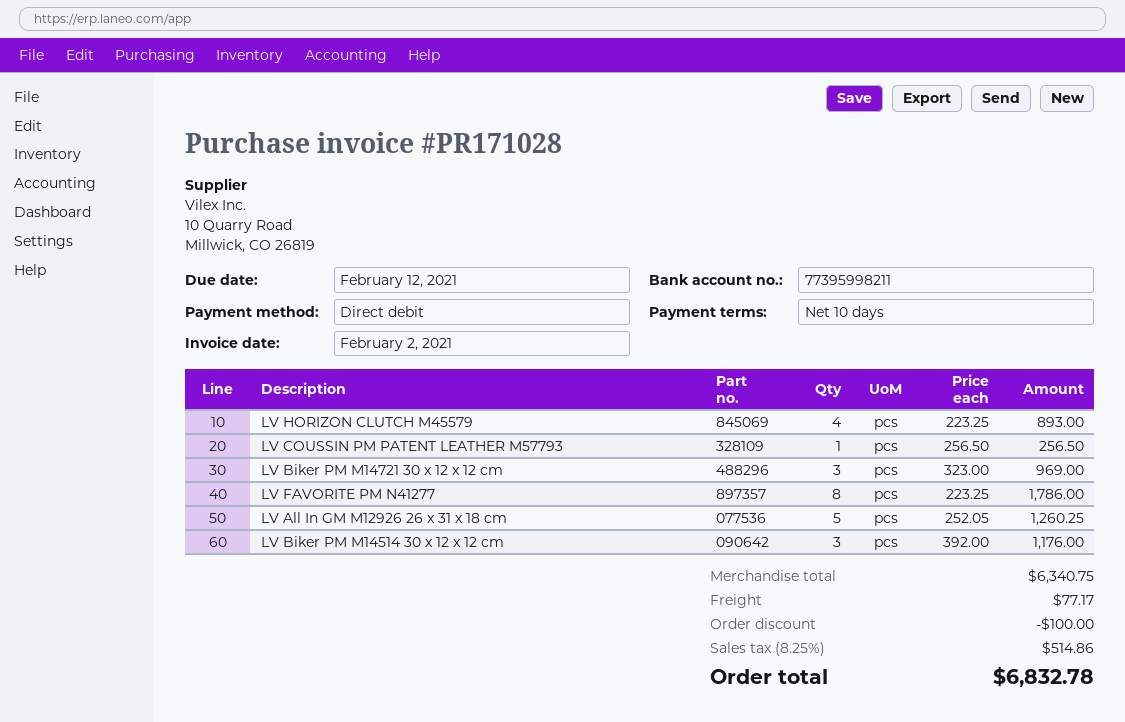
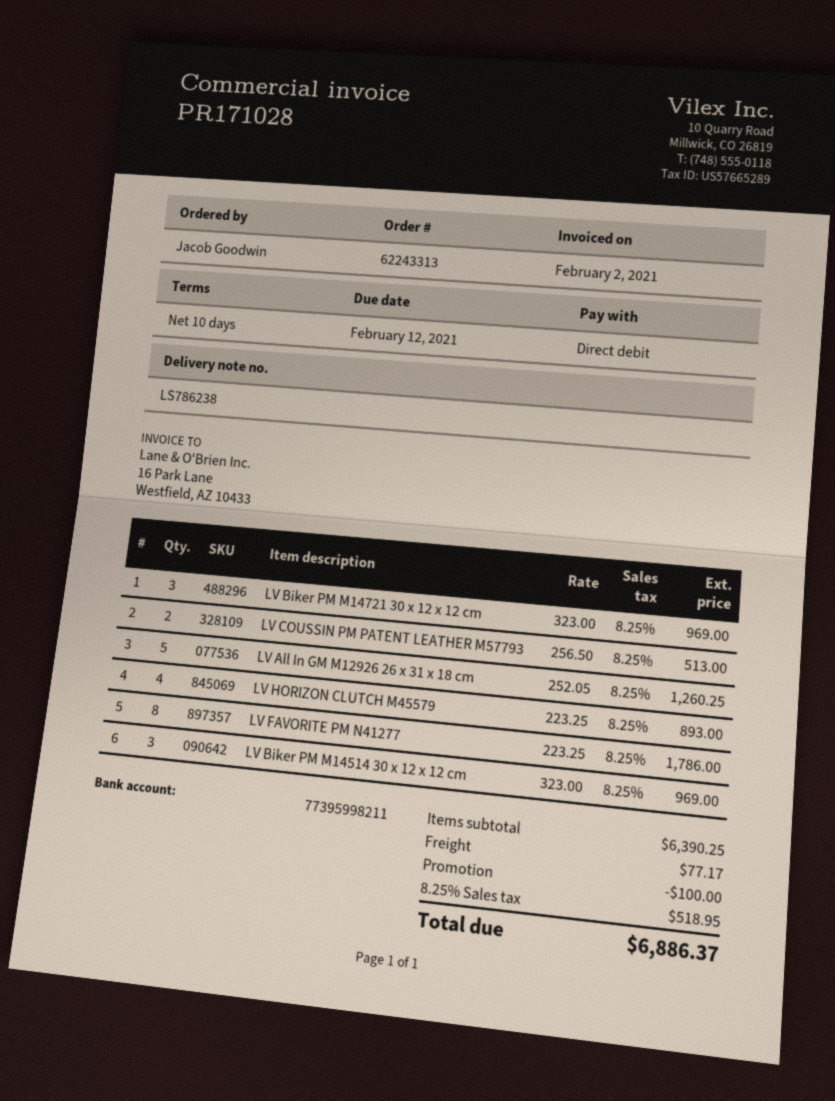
LV COUSSIN PM PATENT LEATHER M57793: 1 x 256.50 = 256.50 -> 2 x 256.50 = 513.00
LV Biker PM M14514 30 x 12 x 12 cm: 3 x 392.00 = 1176.00 -> 3 x 323.00 = 969.00
subtotal: 6340.75 -> 6390.25
tax: 8.25% = 514.86 -> 8.25% = 518.95
total: 6832.78 -> 6886.37

